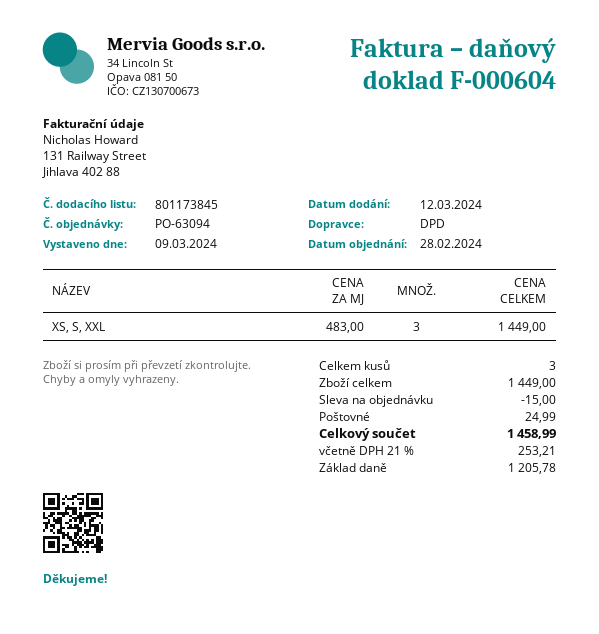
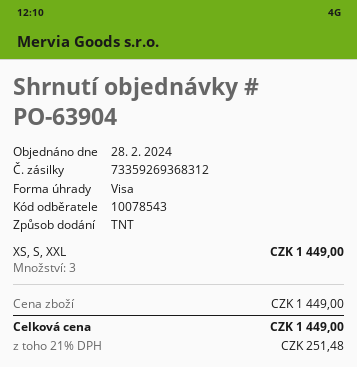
order number: PO-63094 -> PO-63904
shipping method: DPD -> TNT
discount: 15.00 -> none
shipping: 24.99 -> none
tax: 21% = 253.21 -> 21% = 251.48
total: 1458.99 -> 1449.00

